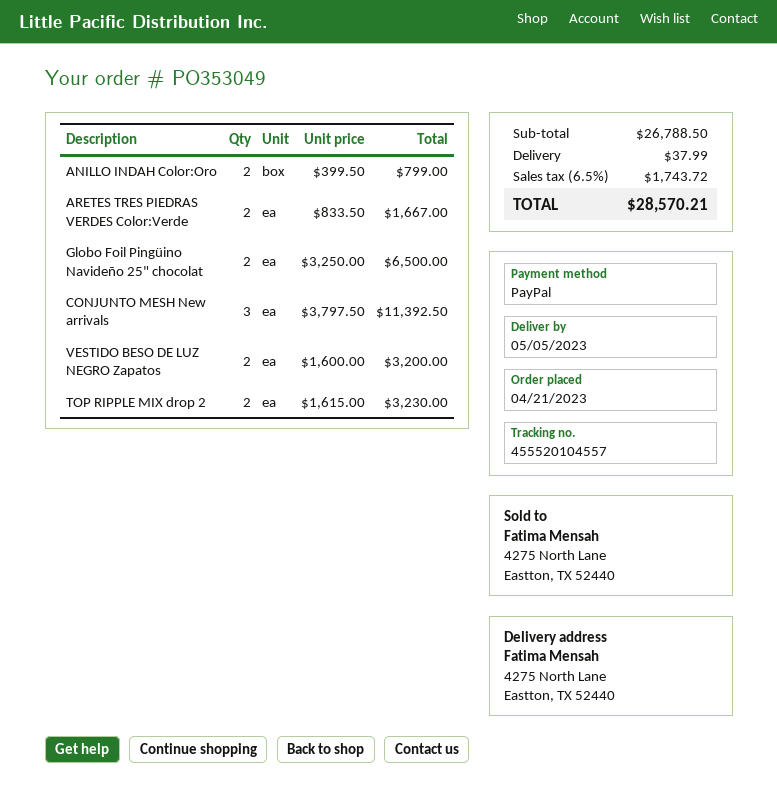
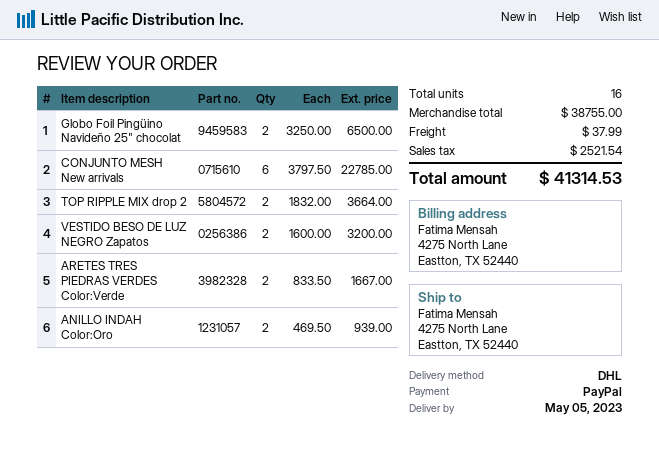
ANILLO INDAH Color:Oro: 2 x 399.50 = 799.00 -> 2 x 469.50 = 939.00
CONJUNTO MESH New arrivals: 3 x 3797.50 = 11392.50 -> 6 x 3797.50 = 22785.00
TOP RIPPLE MIX drop 2: 2 x 1615.00 = 3230.00 -> 2 x 1832.00 = 3664.00
subtotal: 26788.50 -> 38755.00
tax: 1743.72 -> 2521.54
total: 28570.21 -> 41314.53

